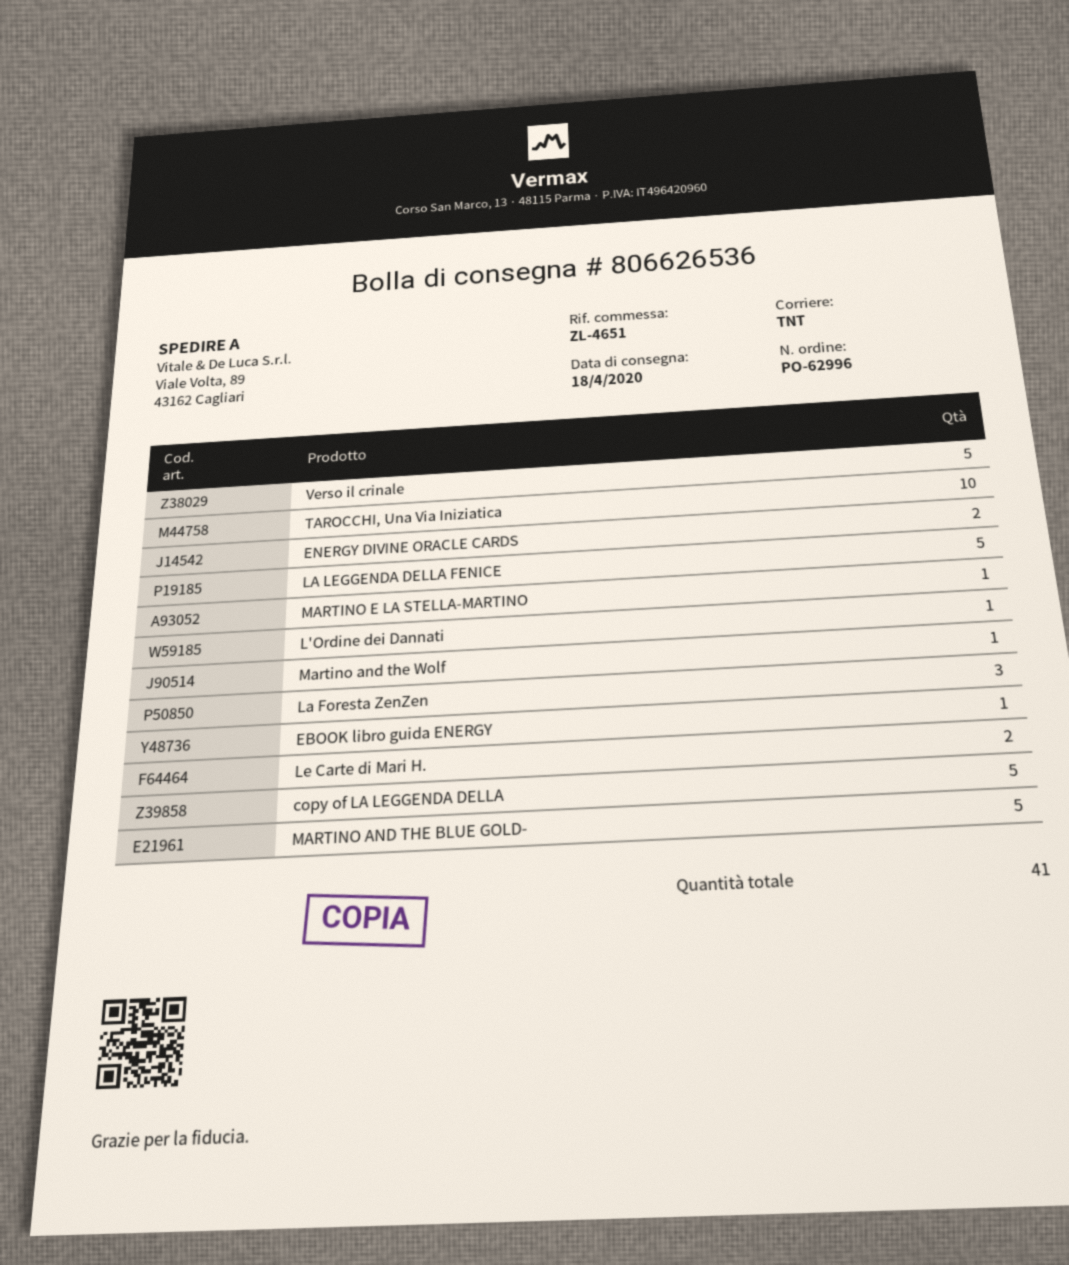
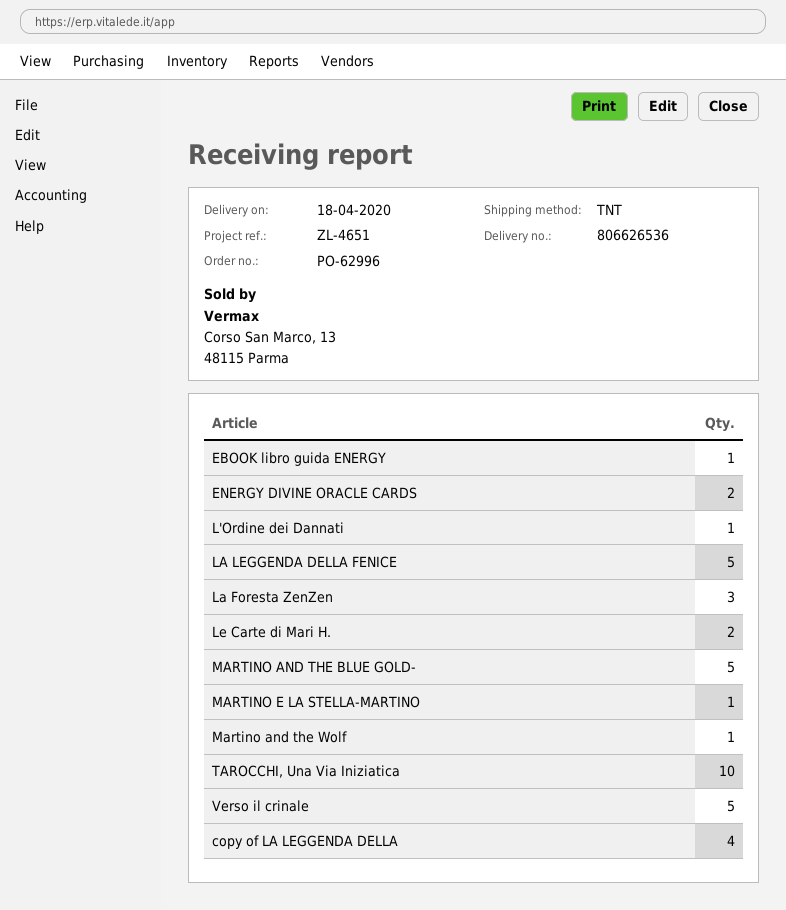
copy of LA LEGGENDA DELLA: 5 -> 4

